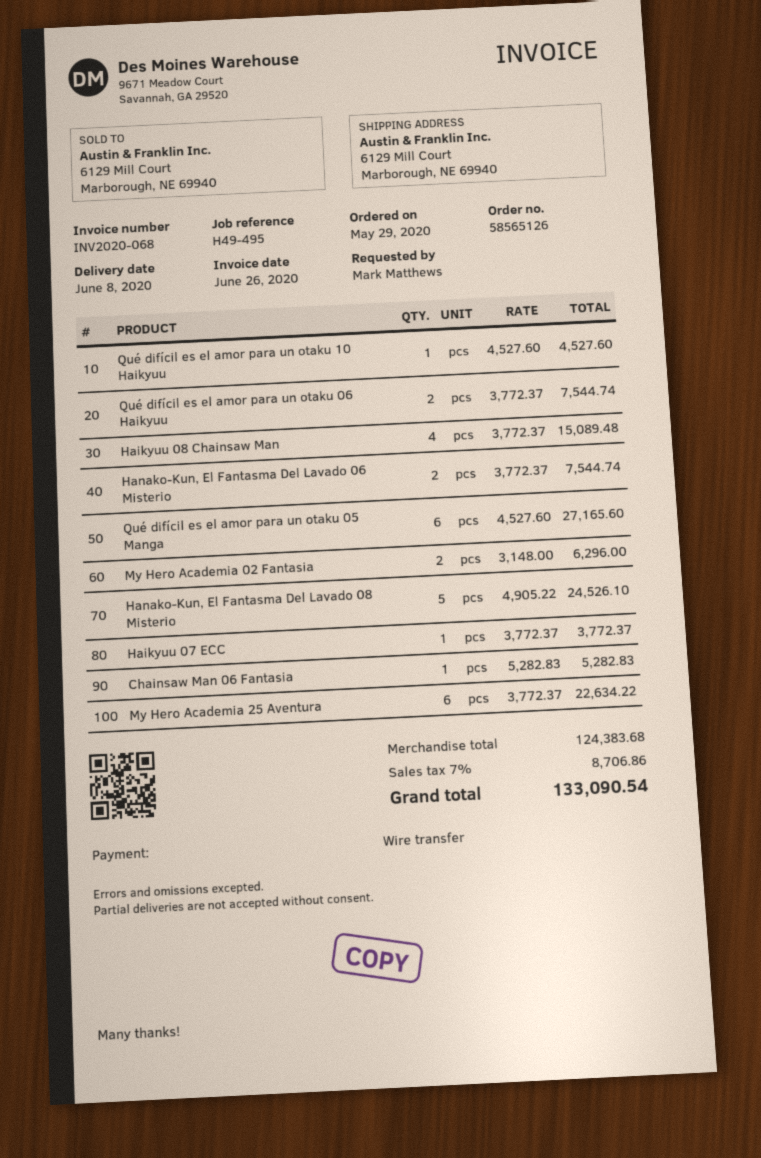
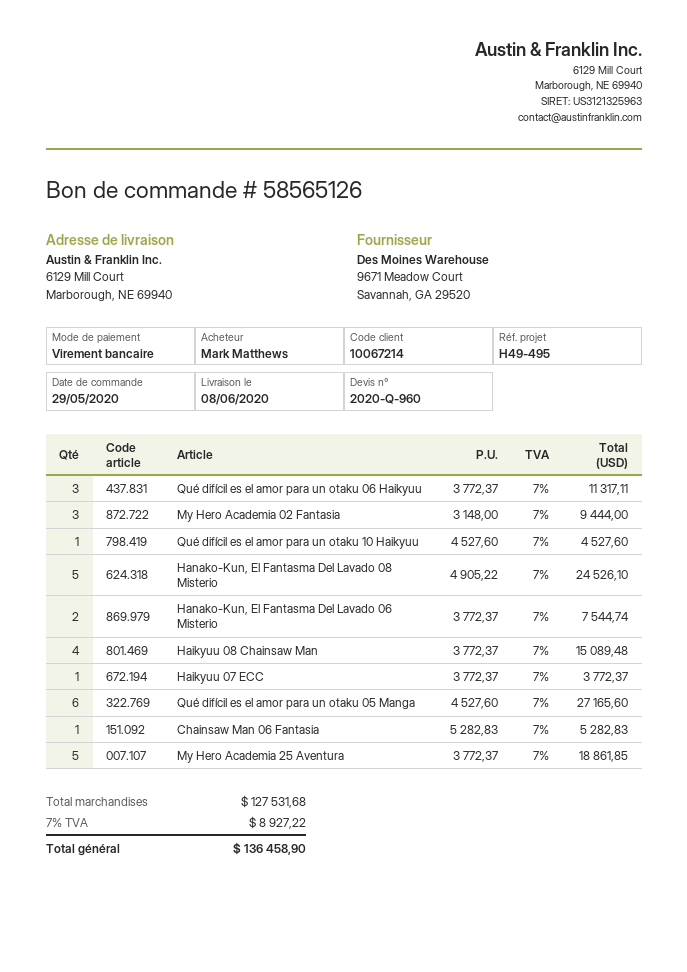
Qué difícil es el amor para un otaku 06 Haikyuu: 2 x 3772.37 = 7544.74 -> 3 x 3772.37 = 11317.11
My Hero Academia 02 Fantasia: 2 x 3148.00 = 6296.00 -> 3 x 3148.00 = 9444.00
My Hero Academia 25 Aventura: 6 x 3772.37 = 22634.22 -> 5 x 3772.37 = 18861.85
subtotal: 124383.68 -> 127531.68
tax: 7% = 8706.86 -> 7% = 8927.22
total: 133090.54 -> 136458.90

